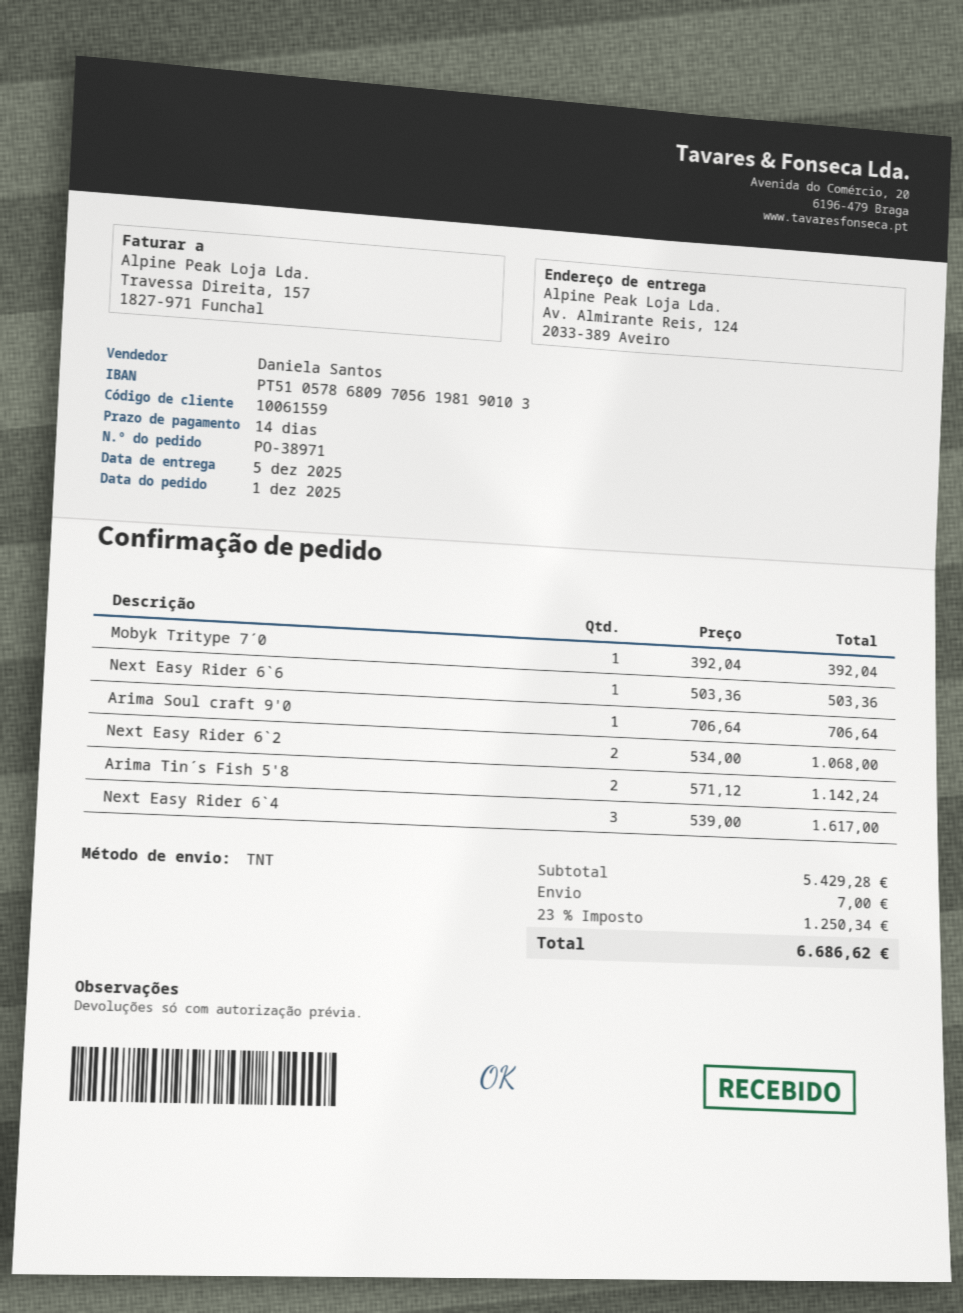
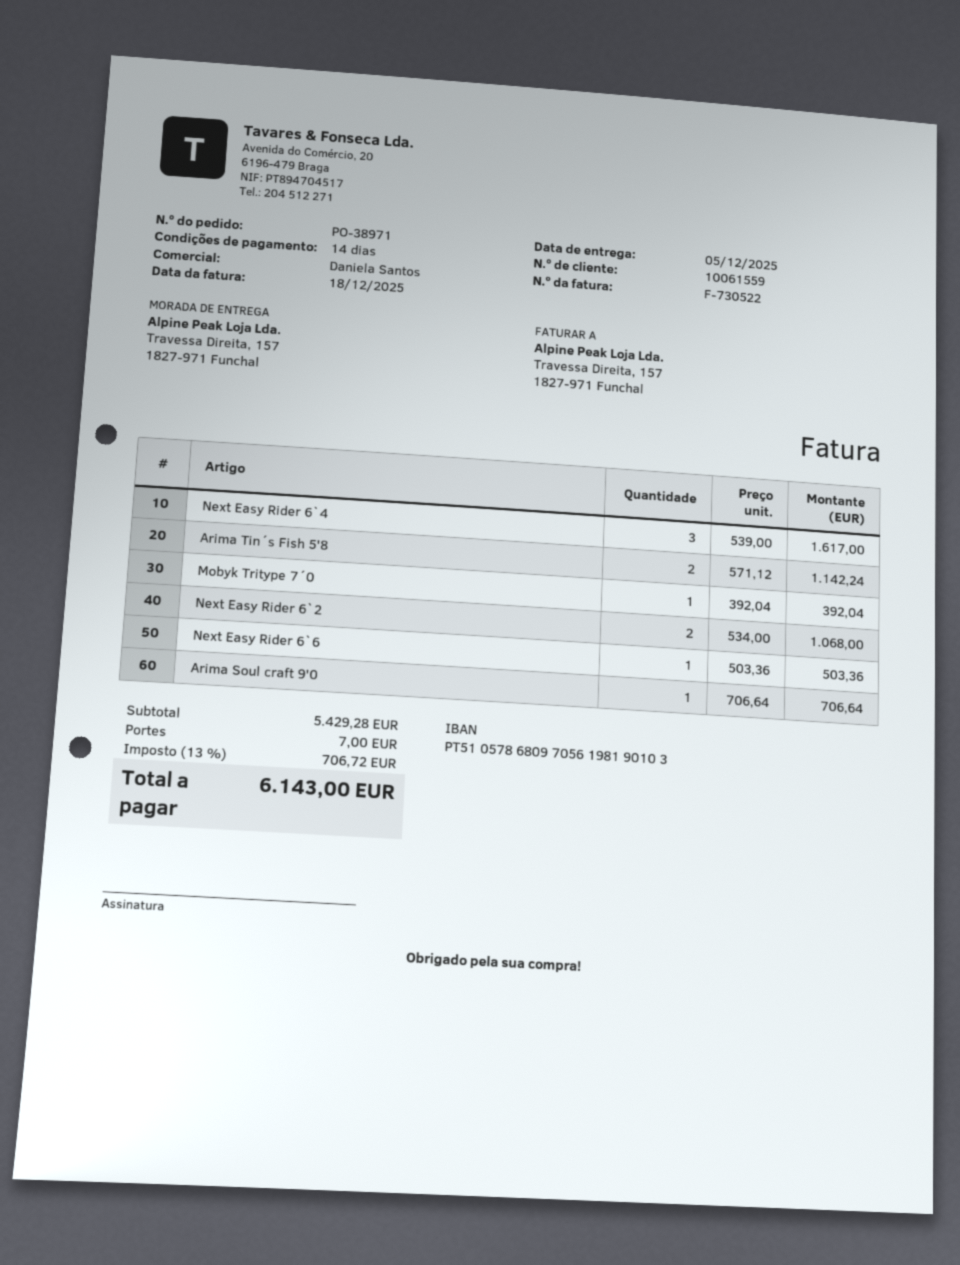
ship to: Av. Almirante Reis, 124, 2033-389 Aveiro -> Travessa Direita, 157, 1827-971 Funchal
tax: 23% = 1250.34 -> 13% = 706.72
total: 6686.62 -> 6143.00

